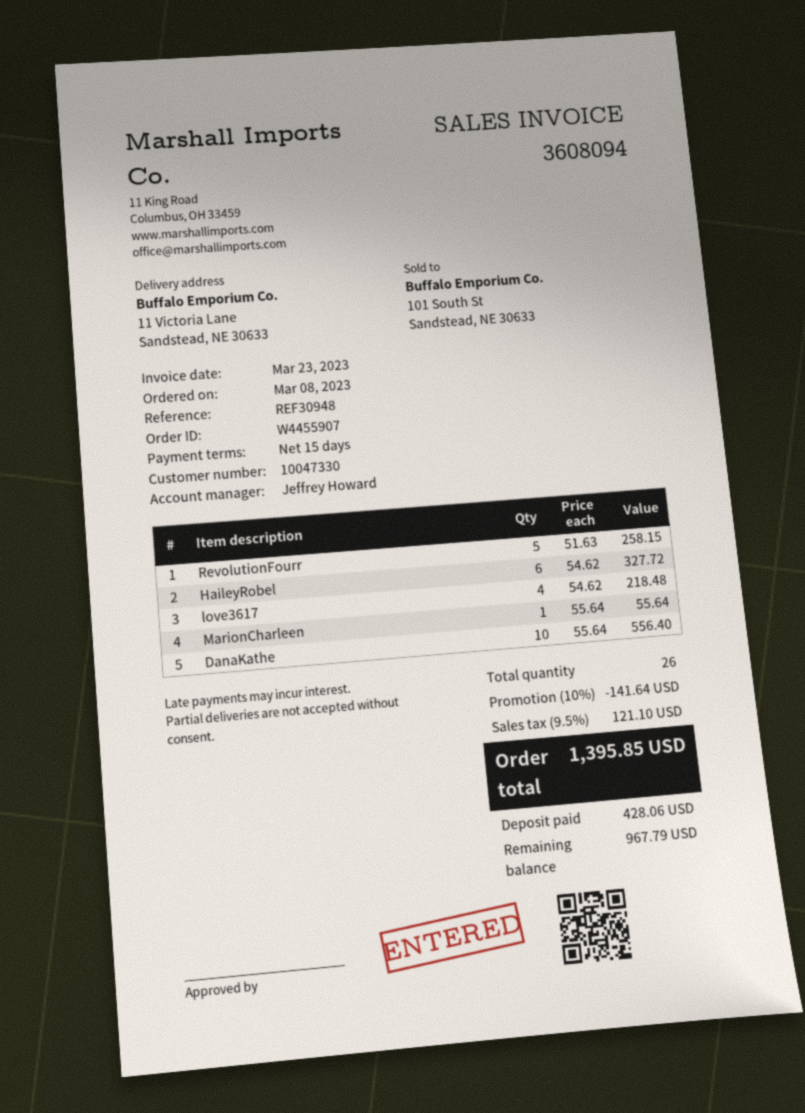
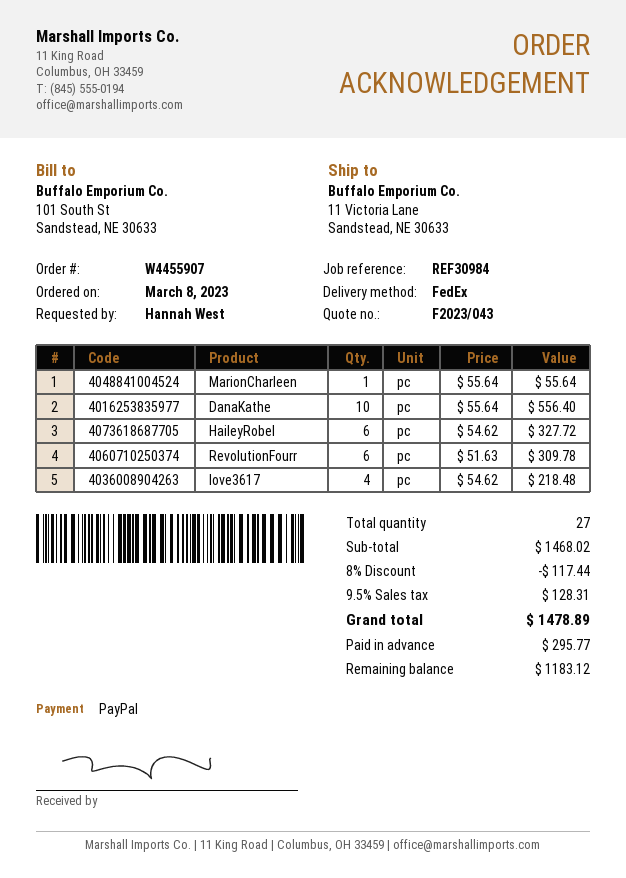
reference: REF30948 -> REF30984
RevolutionFourr: 5 x 51.63 = 258.15 -> 6 x 51.63 = 309.78
total quantity: 26 -> 27
discount: 10% = 141.64 -> 8% = 117.44
tax: 9.5% = 121.10 -> 9.5% = 128.31
total: 1395.85 -> 1478.89
deposit: 428.06 -> 295.77
balance: 967.79 -> 1183.12

